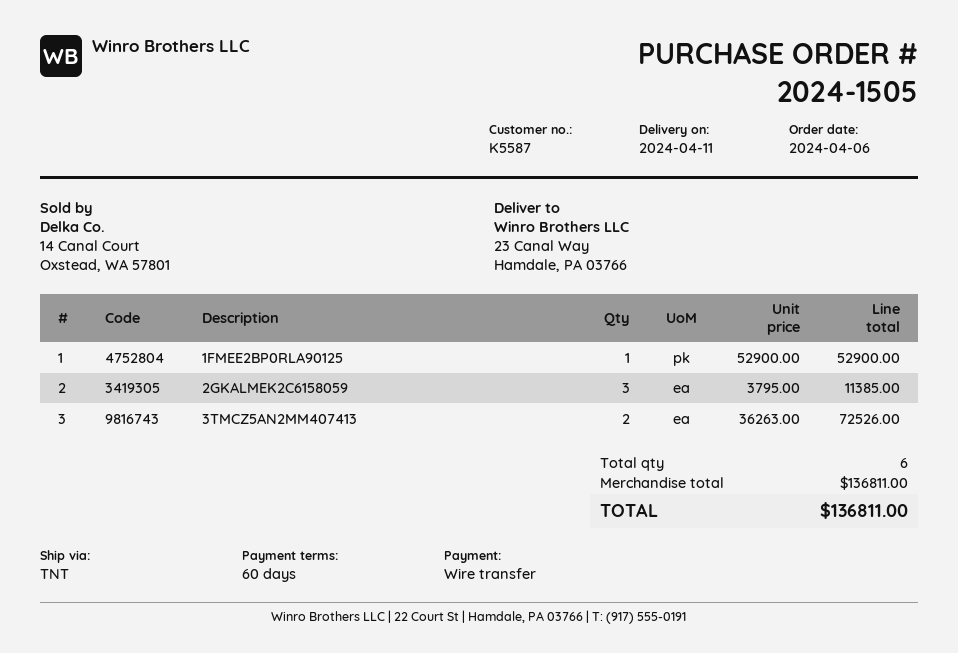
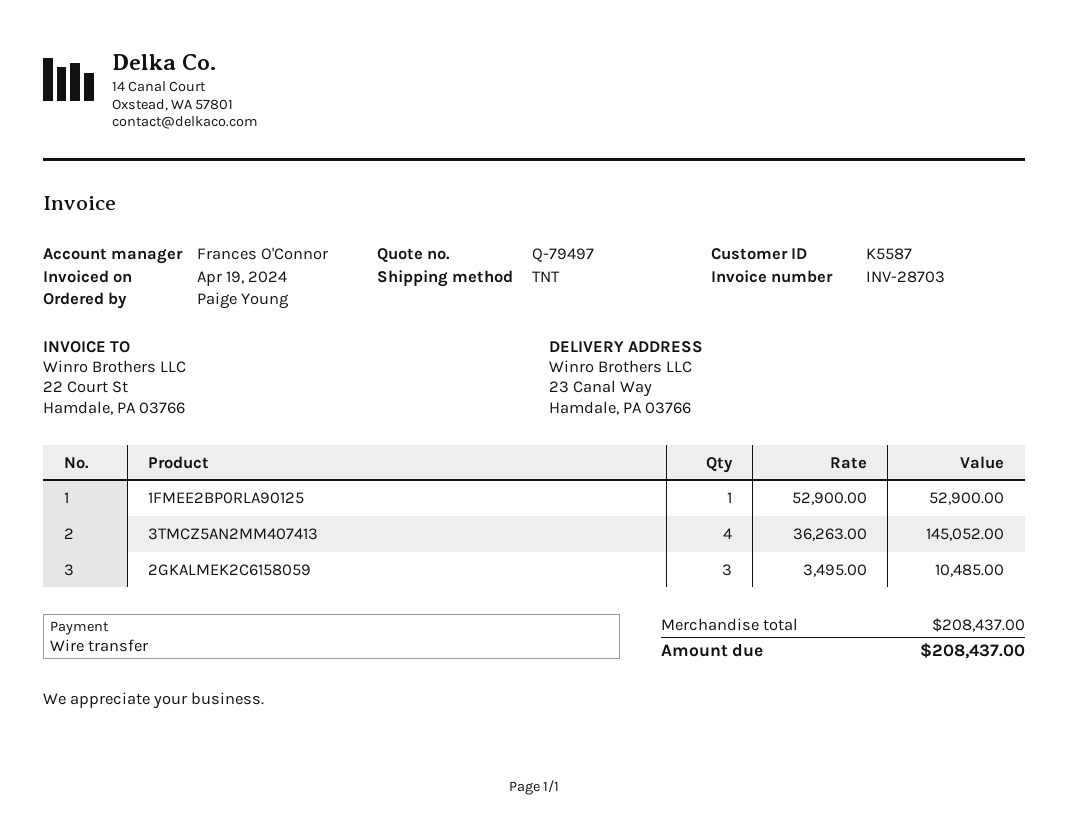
2GKALMEK2C6158059: 3 x 3795.00 = 11385.00 -> 3 x 3495.00 = 10485.00
3TMCZ5AN2MM407413: 2 x 36263.00 = 72526.00 -> 4 x 36263.00 = 145052.00
subtotal: 136811.00 -> 208437.00
total: 136811.00 -> 208437.00

